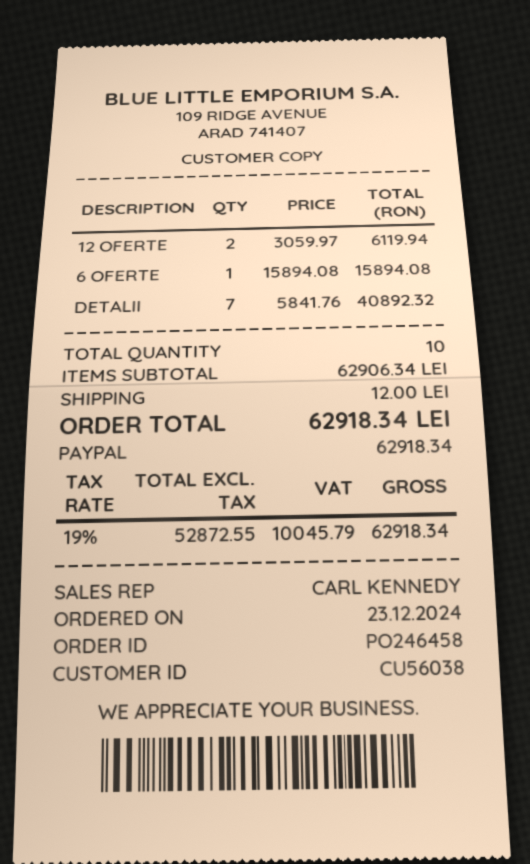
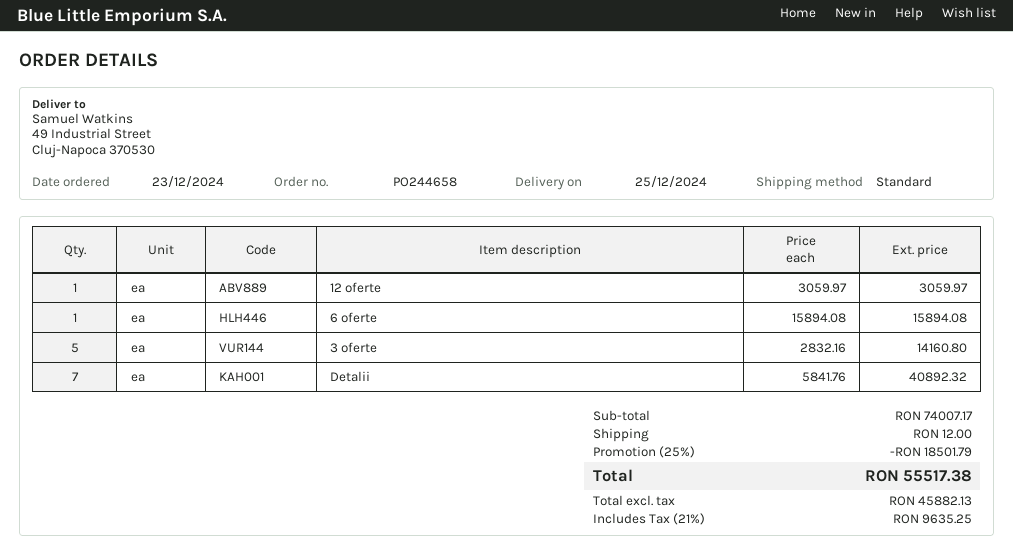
order number: PO246458 -> PO244658
12 OFERTE: 2 x 3059.97 = 6119.94 -> 1 x 3059.97 = 3059.97
3 oferte: none -> 5 x 2832.16 = 14160.80
subtotal: 62906.34 -> 74007.17
discount: none -> 25% = 18501.79
net: 52872.55 -> 45882.13
tax: 19% = 10045.79 -> 21% = 9635.25
total: 62918.34 -> 55517.38

